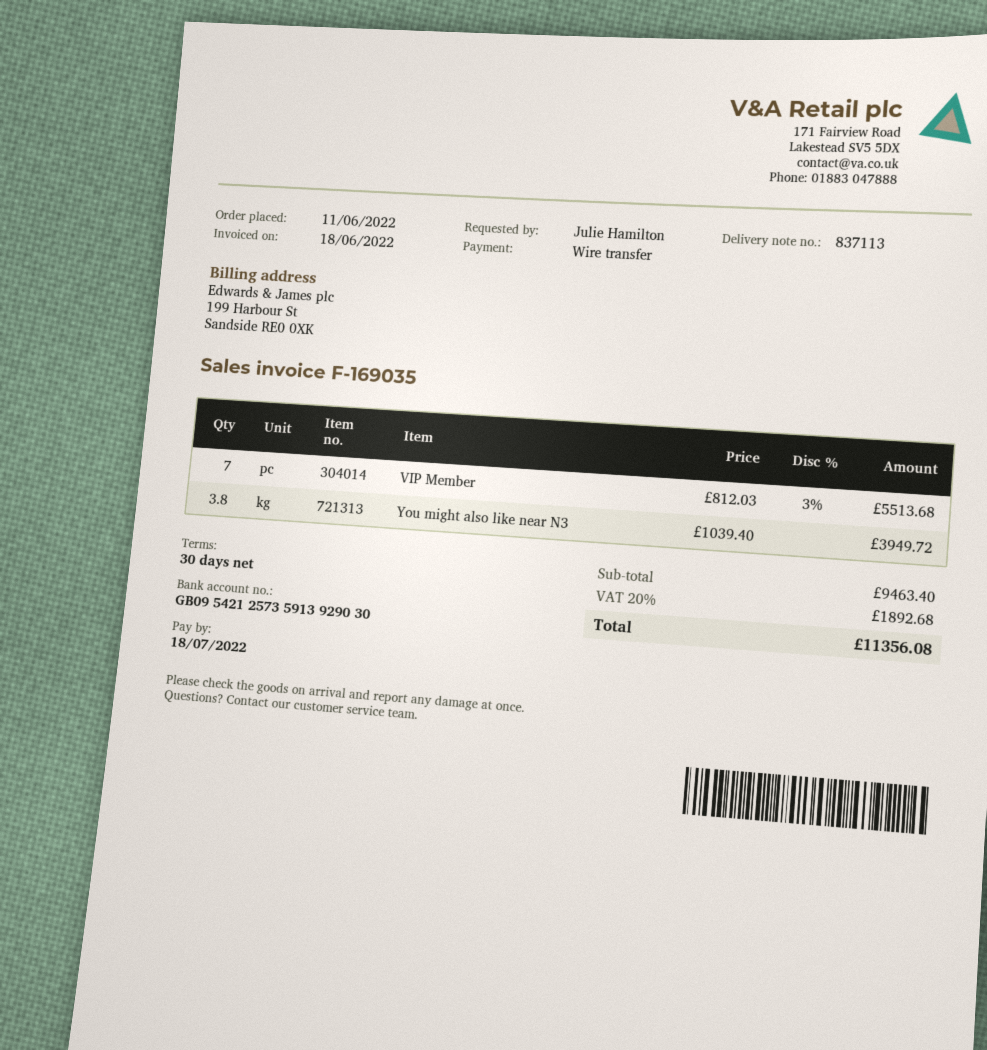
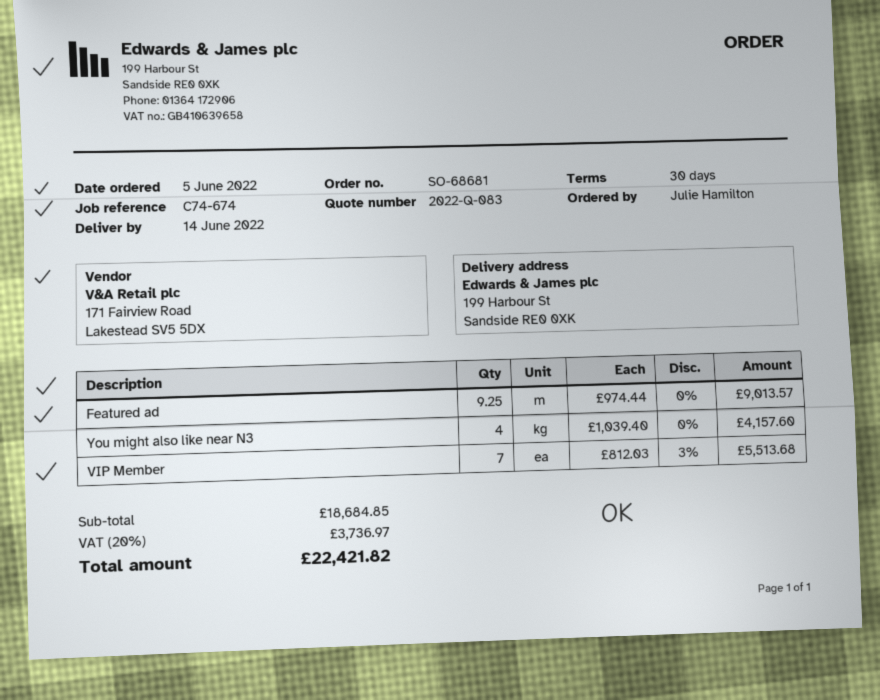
order date: 2022-06-11 -> 2022-06-05
You might also like near N3: 3.8 x 1039.40 = 3949.72 -> 4 x 1039.40 = 4157.60
Featured ad: none -> 9.25 x 974.44 = 9013.57
subtotal: 9463.40 -> 18684.85
tax: 20% = 1892.68 -> 20% = 3736.97
total: 11356.08 -> 22421.82

